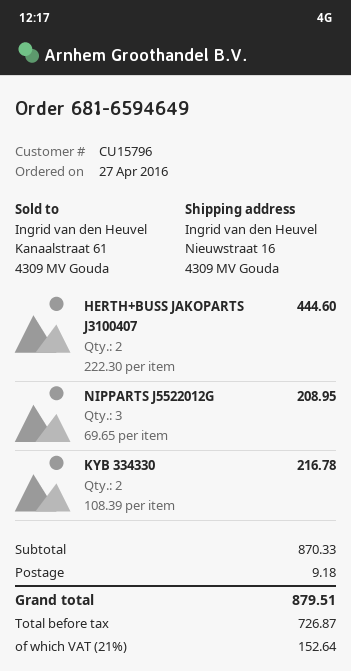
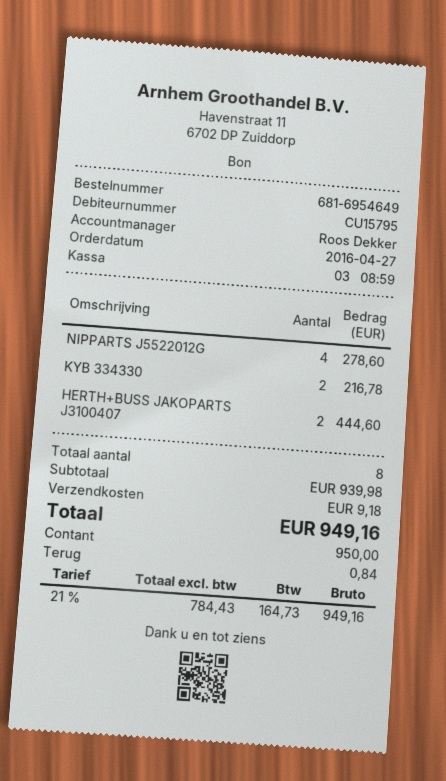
order number: 681-6594649 -> 681-6954649
customer number: CU15796 -> CU15795
NIPPARTS J5522012G: 3 for 208.95 -> 4 for 278.60
subtotal: 870.33 -> 939.98
net: 726.87 -> 784.43
tax: 21% = 152.64 -> 21% = 164.73
total: 879.51 -> 949.16

